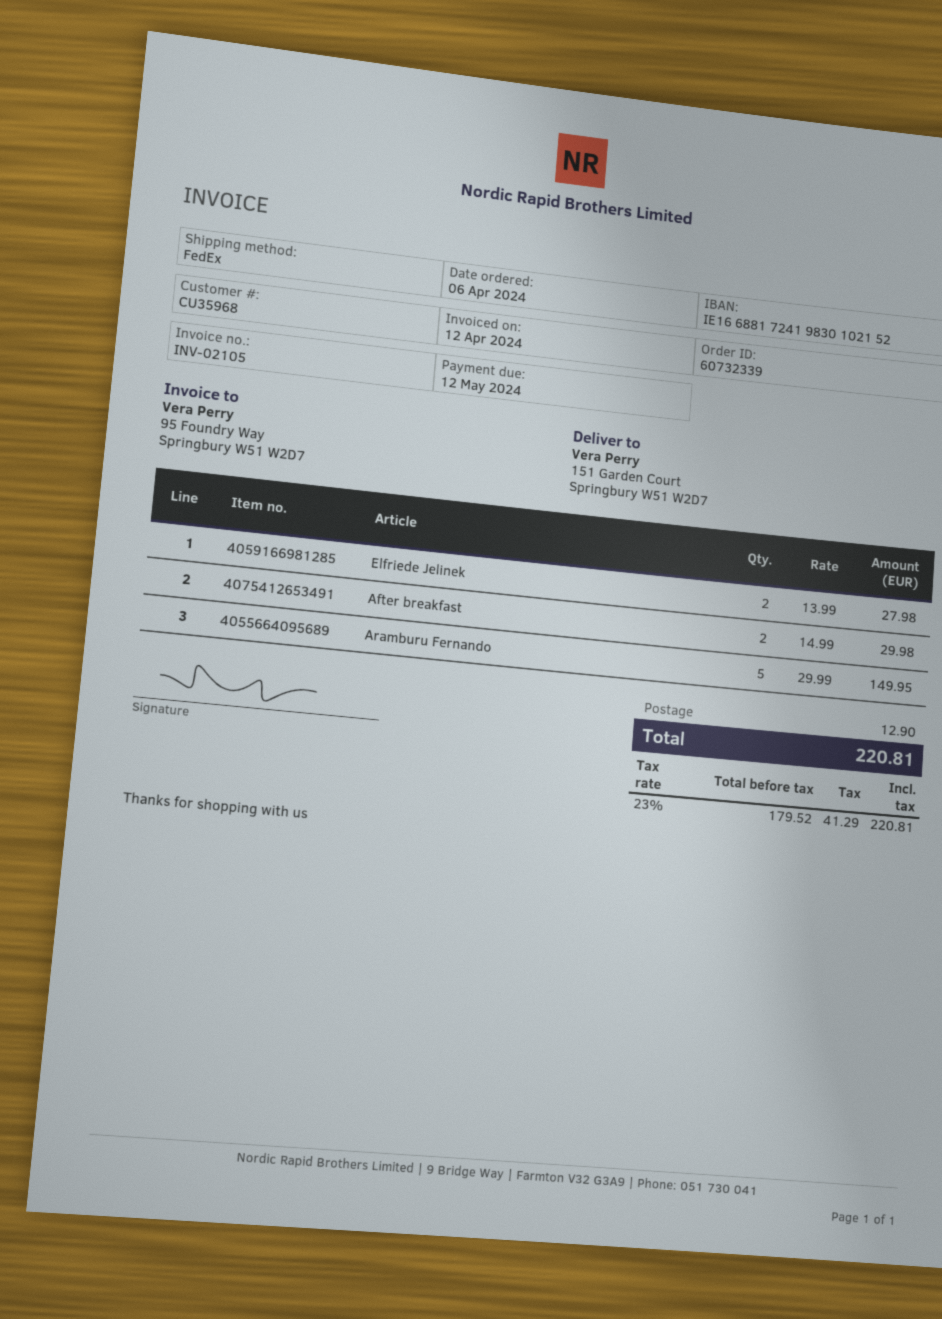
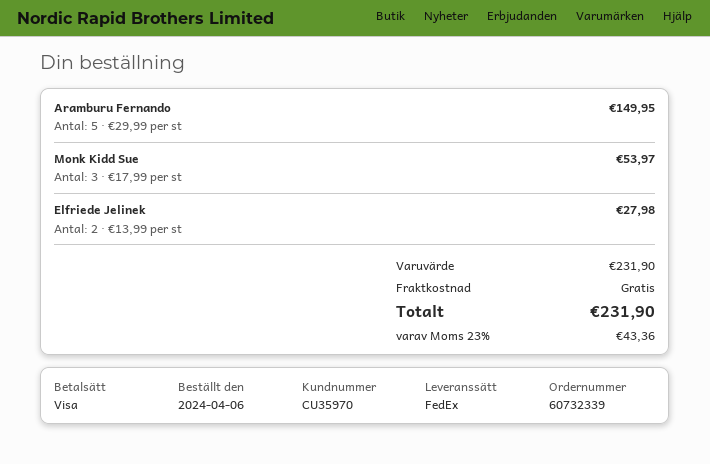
customer number: CU35968 -> CU35970
After breakfast: 2 x 14.99 = 29.98 -> none
Monk Kidd Sue: none -> 3 x 17.99 = 53.97
shipping: 12.90 -> 0.00
tax: 23% = 41.29 -> 23% = 43.36
total: 220.81 -> 231.90

